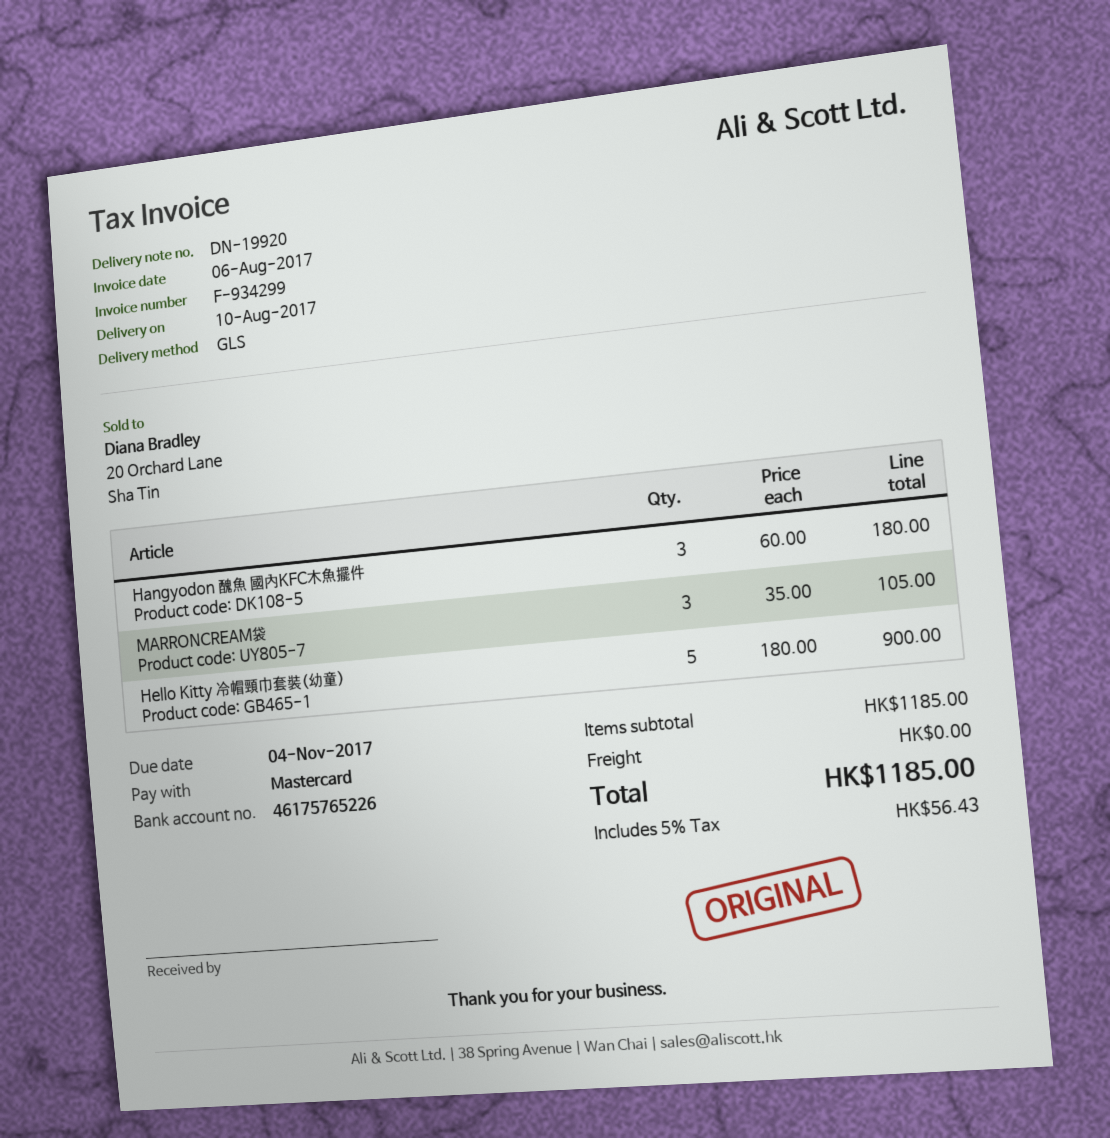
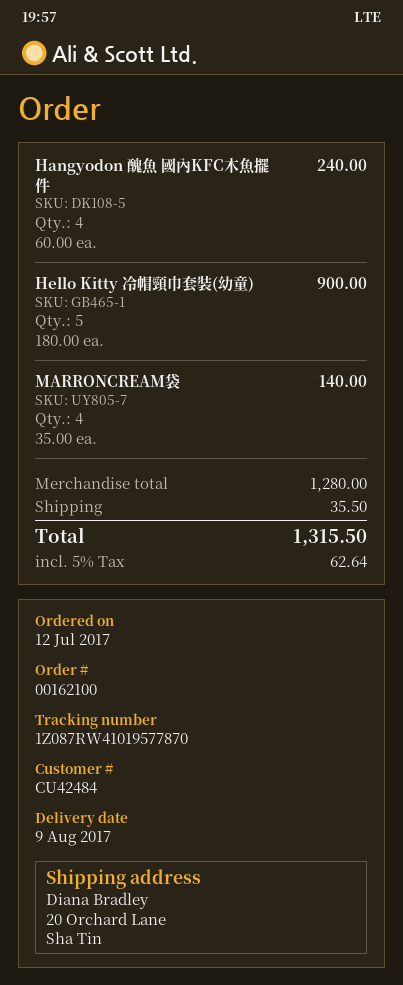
delivery date: 2017-08-10 -> 2017-08-09
Hangyodon 醜魚 國內KFC木魚擺件: 3 x 60.00 = 180.00 -> 4 x 60.00 = 240.00
MARRONCREAM袋: 3 x 35.00 = 105.00 -> 4 x 35.00 = 140.00
subtotal: 1185.00 -> 1280.00
shipping: 0.00 -> 35.50
tax: 5% = 56.43 -> 5% = 62.64
total: 1185.00 -> 1315.50

